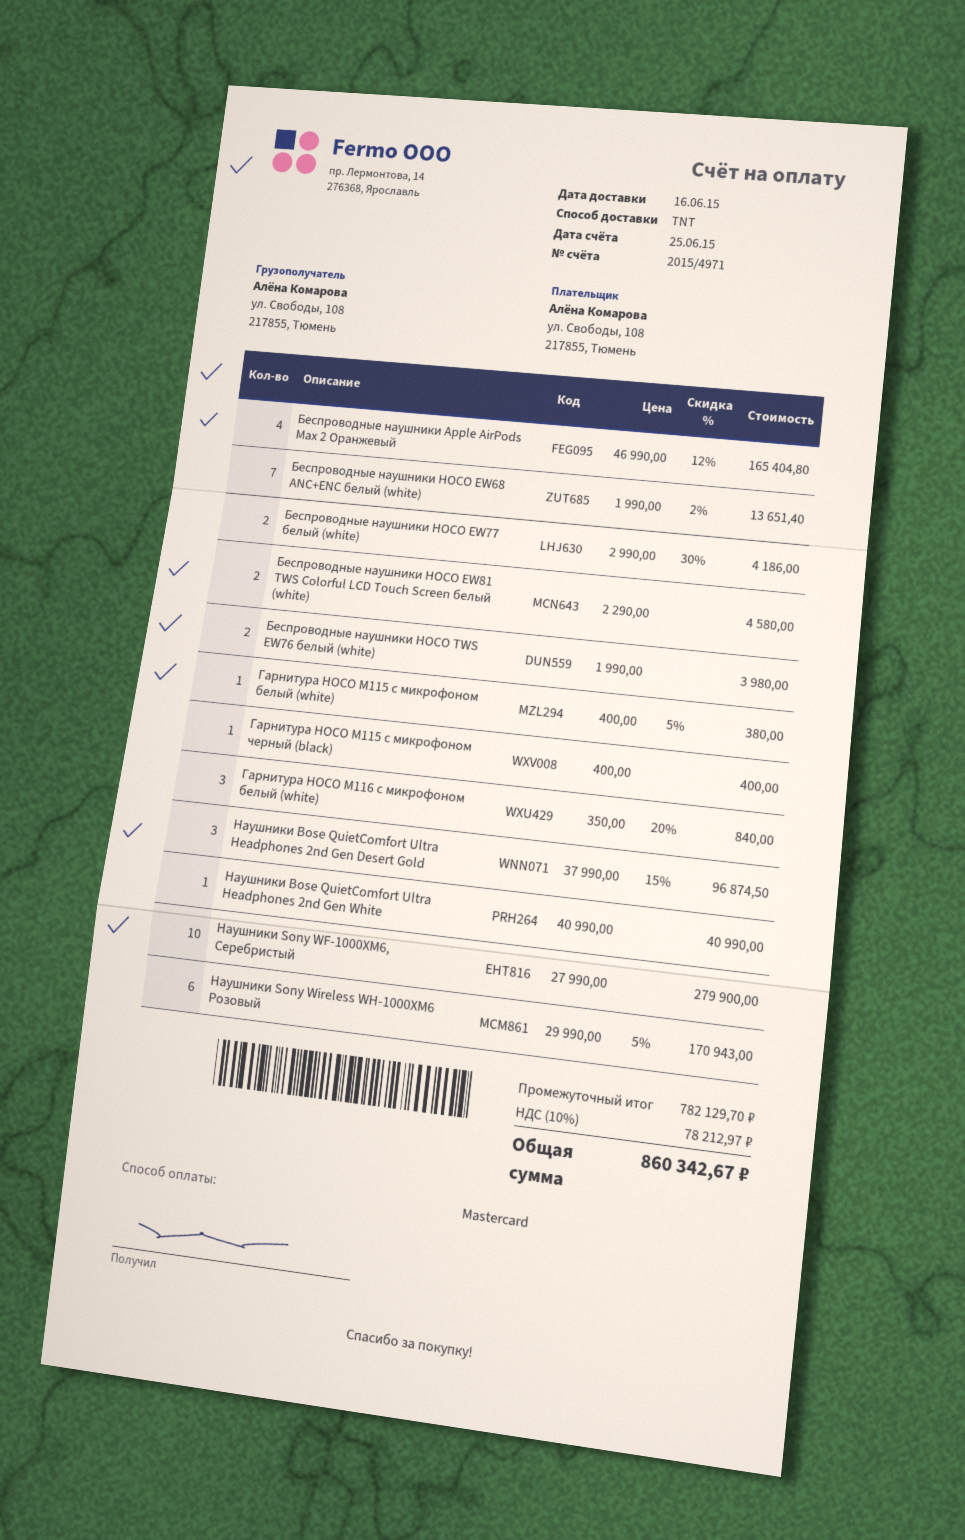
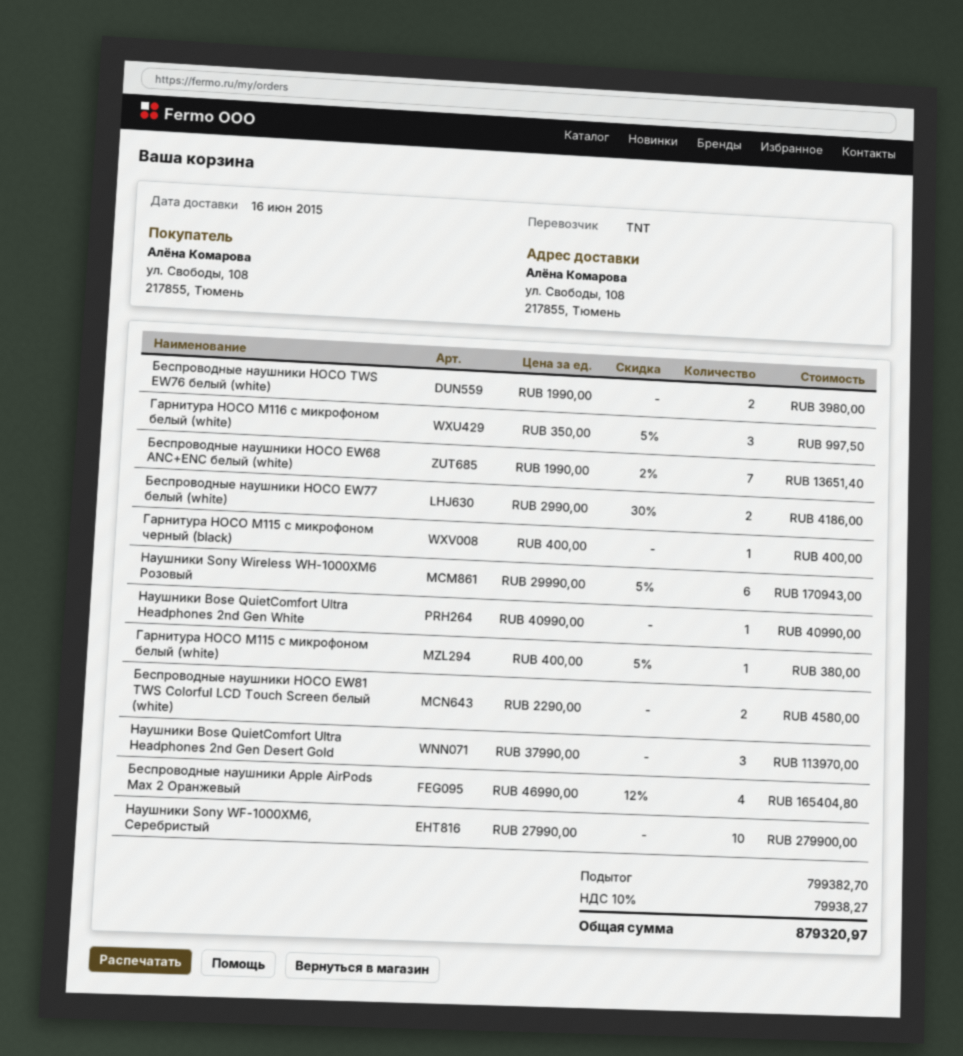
Гарнитура HOCO M116 с микрофоном белый (white): 3 x 350.00 - 20% = 840.00 -> 3 x 350.00 - 5% = 997.50
Наушники Bose QuietComfort Ultra Headphones 2nd Gen Desert Gold: 3 x 37990.00 - 15% = 96874.50 -> 3 x 37990.00 = 113970.00
subtotal: 782129.70 -> 799382.70
tax: 10% = 78212.97 -> 10% = 79938.27
total: 860342.67 -> 879320.97

